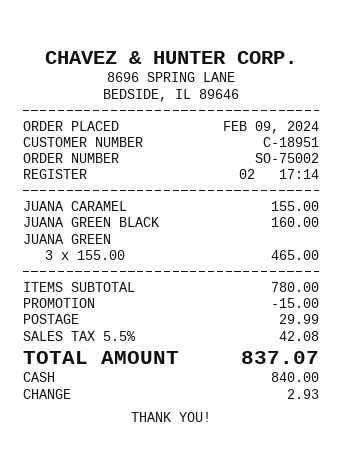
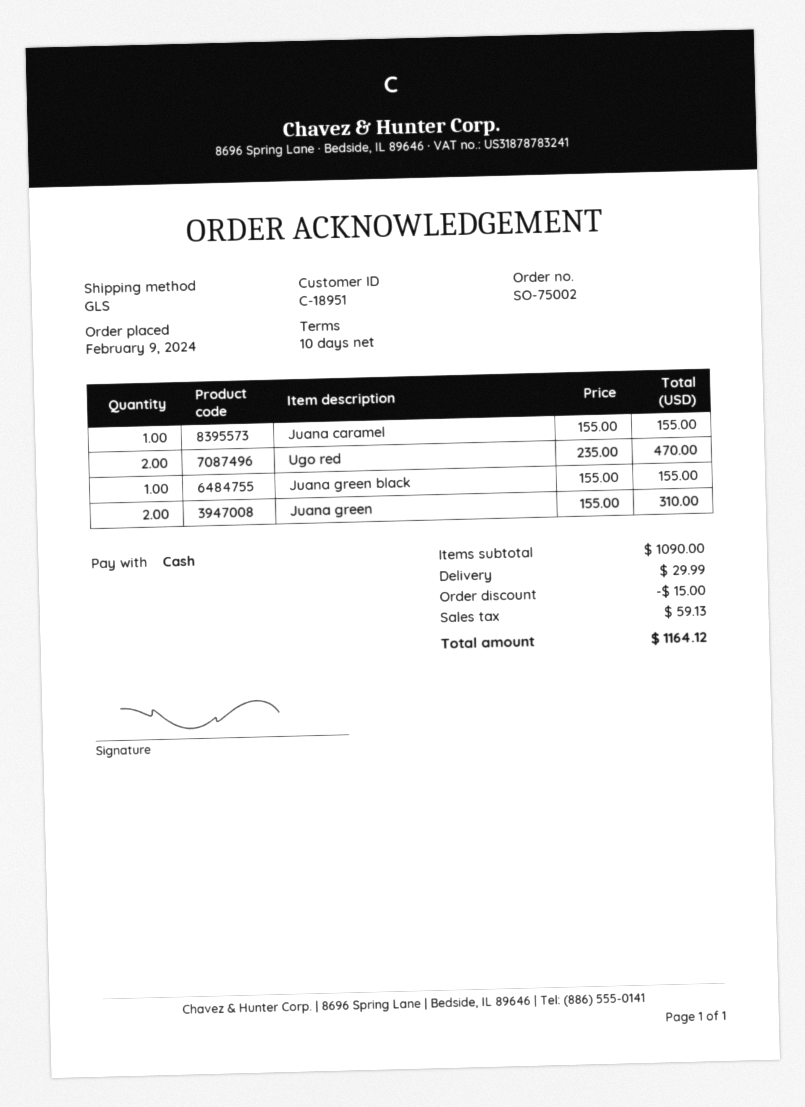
JUANA GREEN BLACK: 1 x 160.00 = 160.00 -> 1 x 155.00 = 155.00
JUANA GREEN: 3 x 155.00 = 465.00 -> 2 x 155.00 = 310.00
Ugo red: none -> 2 x 235.00 = 470.00
subtotal: 780.00 -> 1090.00
tax: 42.08 -> 59.13
total: 837.07 -> 1164.12

